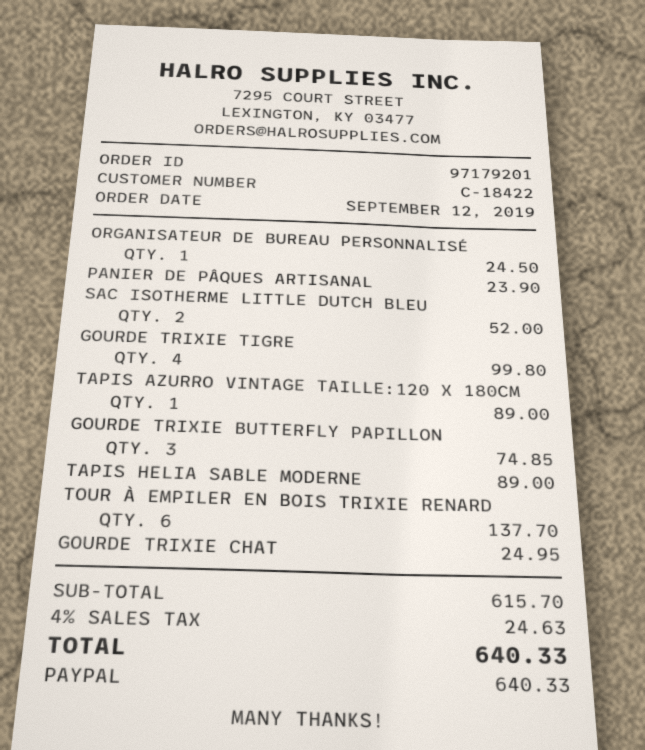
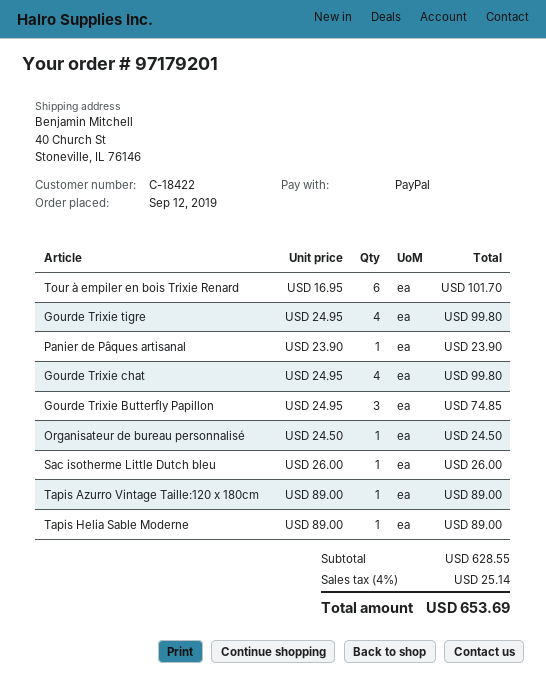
SAC ISOTHERME LITTLE DUTCH BLEU: 2 for 52.00 -> 1 for 26.00
TOUR À EMPILER EN BOIS TRIXIE RENARD: 6 for 137.70 -> 6 for 101.70
GOURDE TRIXIE CHAT: 1 for 24.95 -> 4 for 99.80
subtotal: 615.70 -> 628.55
tax: 4% = 24.63 -> 4% = 25.14
total: 640.33 -> 653.69

